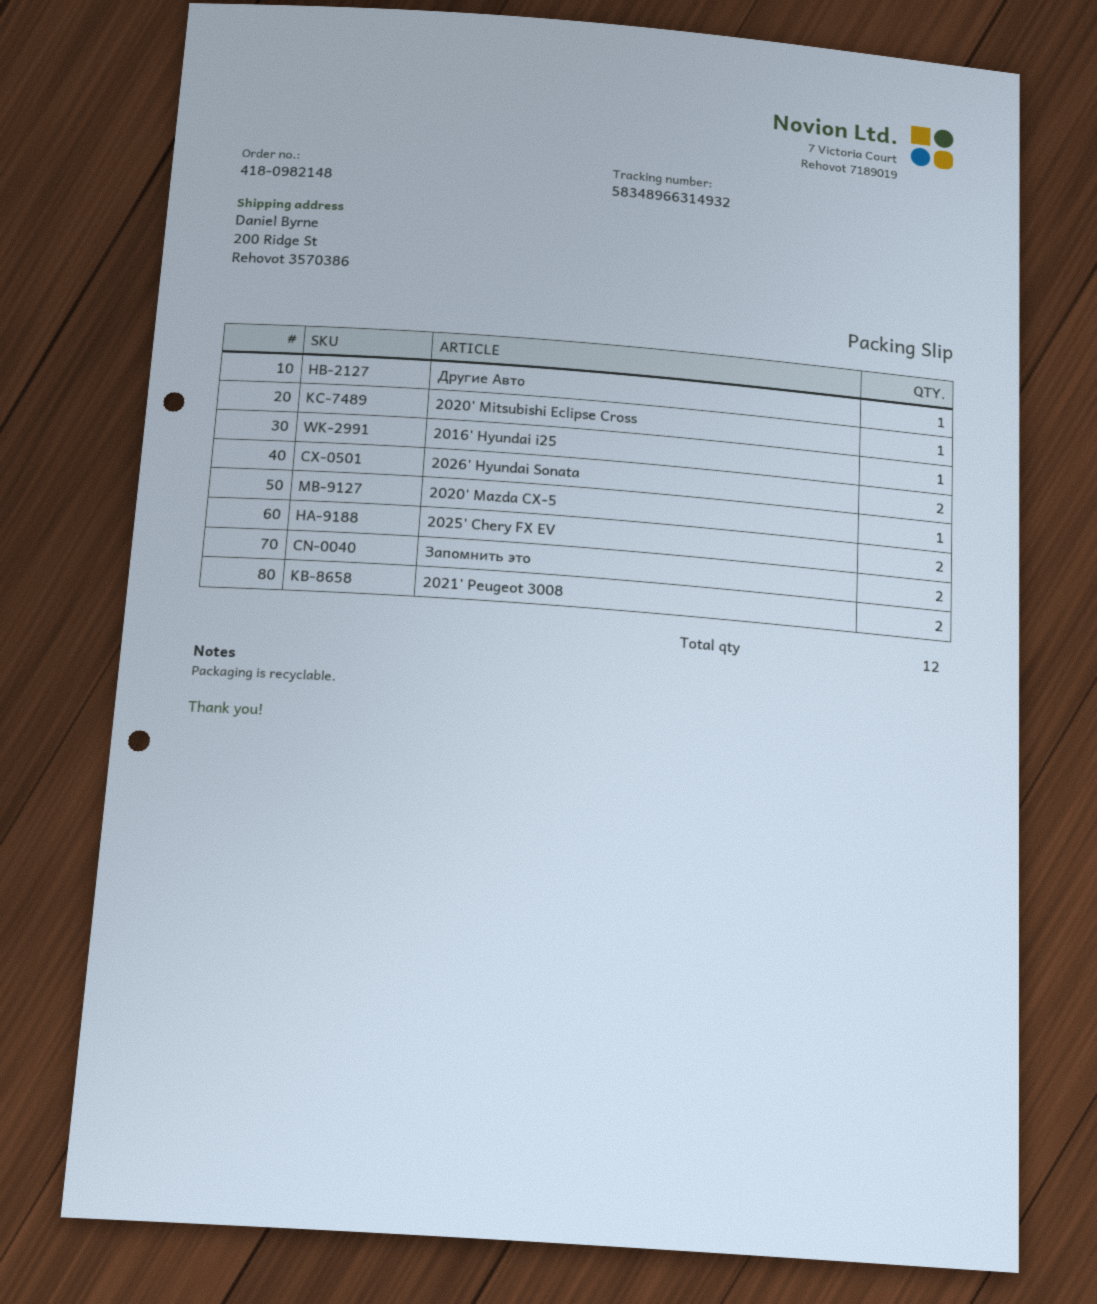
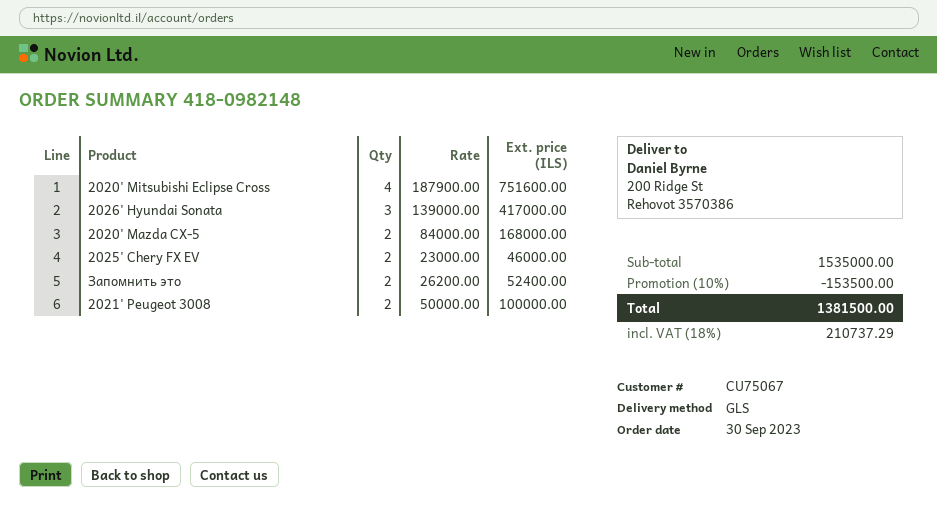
Другие Авто: 1 -> none
2020' Mitsubishi Eclipse Cross: 1 -> 4
2016' Hyundai i25: 1 -> none
2026' Hyundai Sonata: 2 -> 3
2020' Mazda CX-5: 1 -> 2

